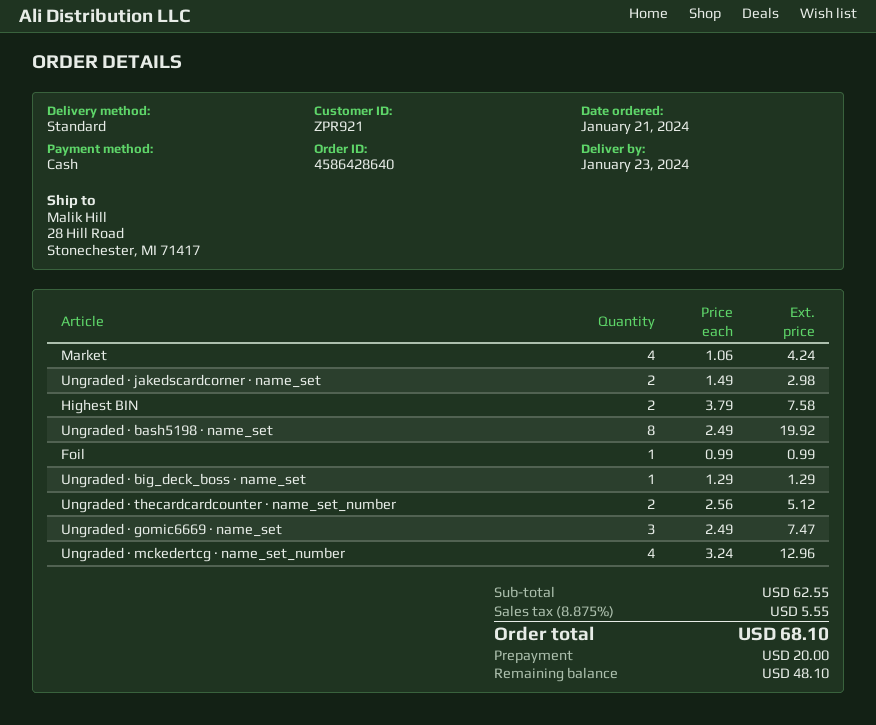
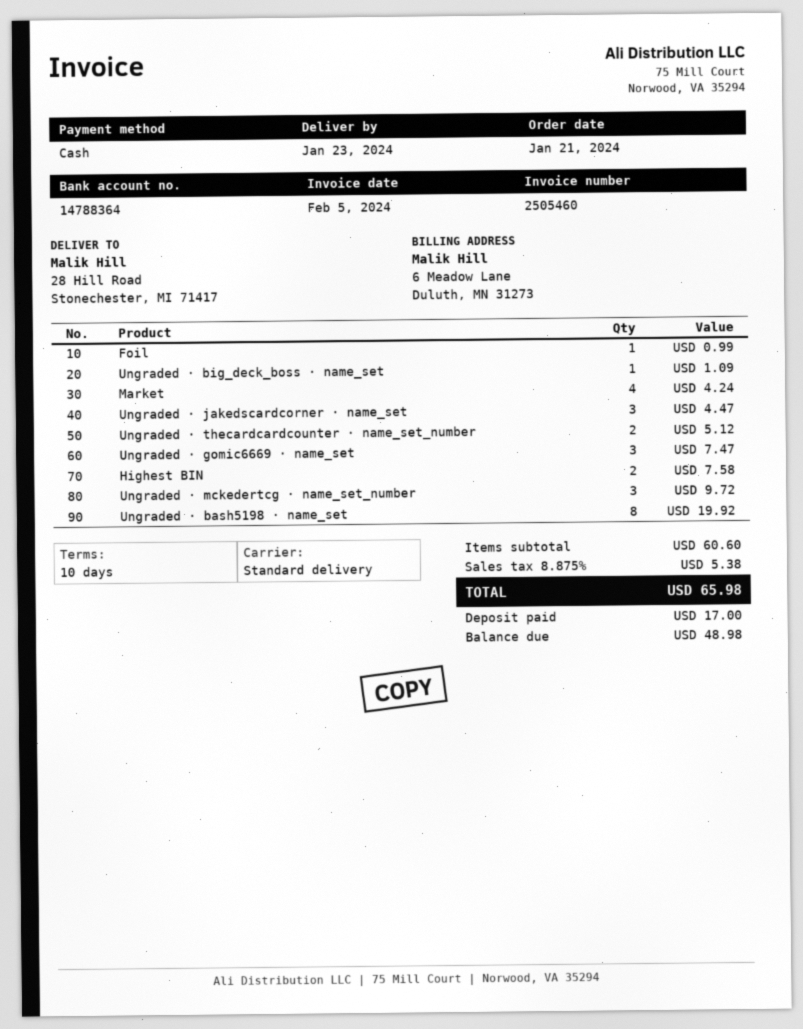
Ungraded · jakedscardcorner · name_set: 2 for 2.98 -> 3 for 4.47
Ungraded · big_deck_boss · name_set: 1 for 1.29 -> 1 for 1.09
Ungraded · mckedertcg · name_set_number: 4 for 12.96 -> 3 for 9.72
subtotal: 62.55 -> 60.60
tax: 8.875% = 5.55 -> 8.875% = 5.38
total: 68.10 -> 65.98
deposit: 20.00 -> 17.00
balance: 48.10 -> 48.98

